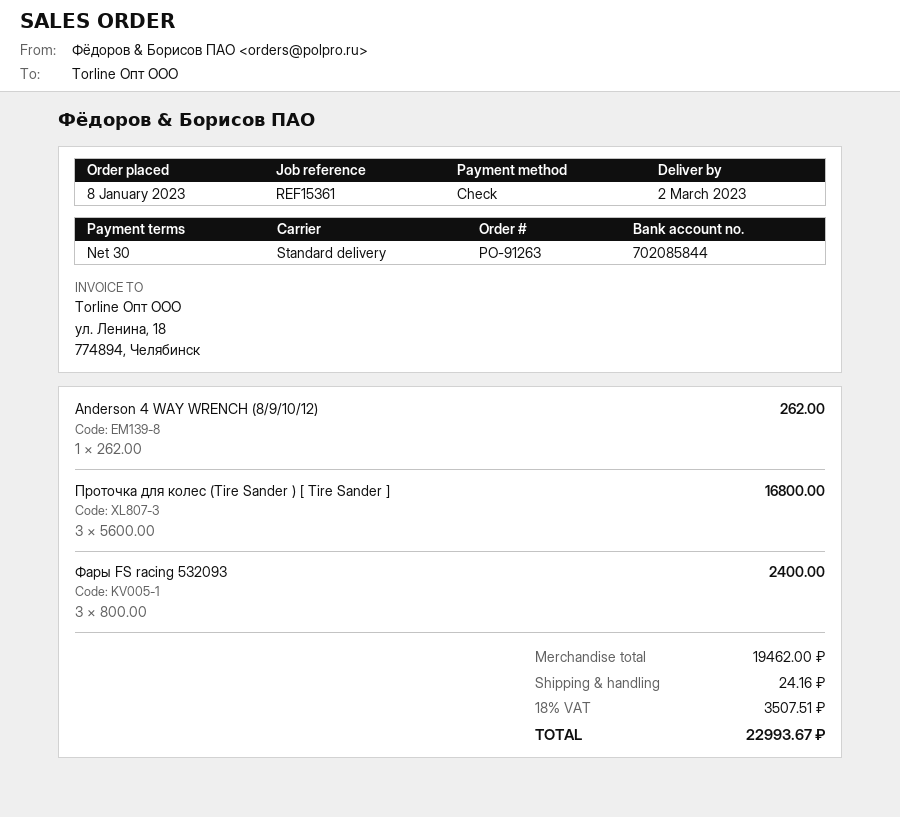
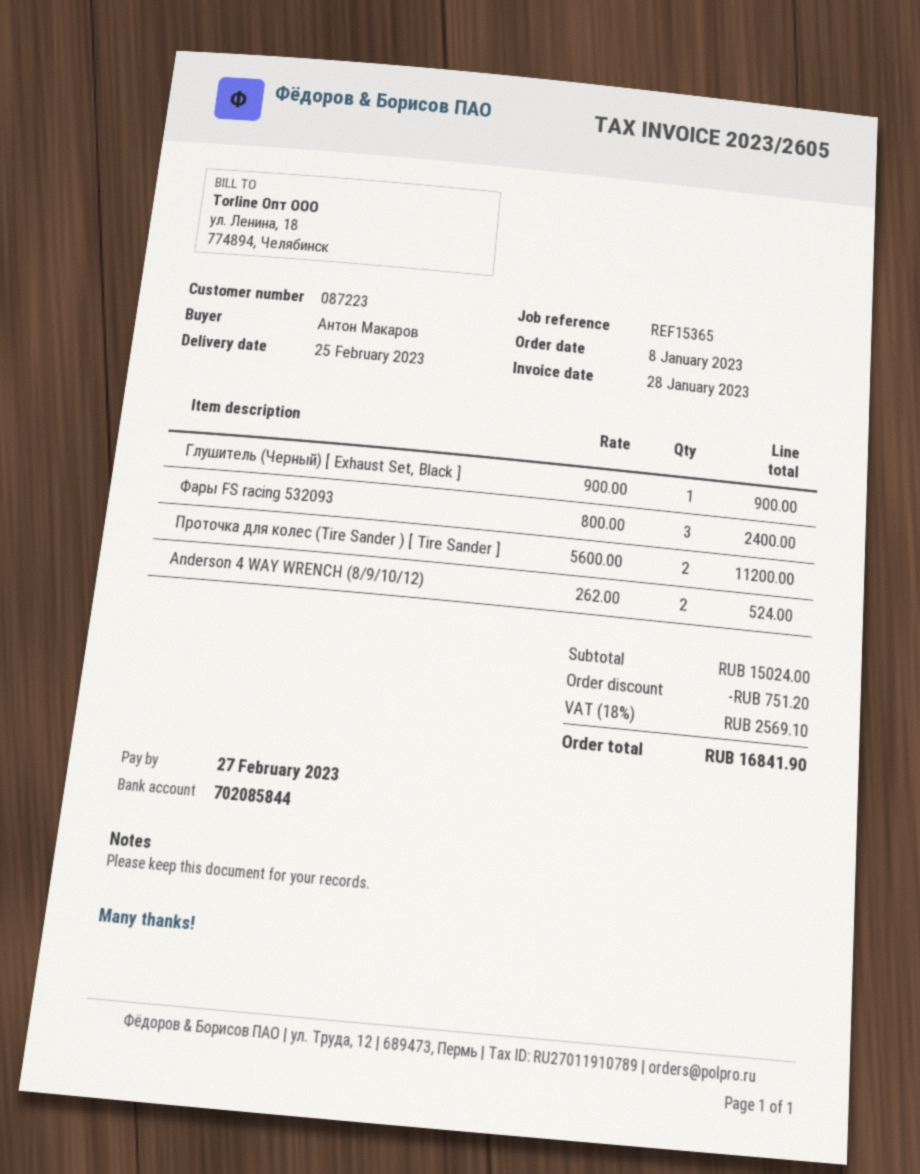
delivery date: 2023-03-02 -> 2023-02-25
reference: REF15361 -> REF15365
Anderson 4 WAY WRENCH (8/9/10/12): 1 x 262.00 = 262.00 -> 2 x 262.00 = 524.00
Проточка для колес (Tire Sander ) [ Tire Sander ]: 3 x 5600.00 = 16800.00 -> 2 x 5600.00 = 11200.00
Глушитель (Черный) [ Exhaust Set, Black ]: none -> 1 x 900.00 = 900.00
subtotal: 19462.00 -> 15024.00
discount: none -> 751.20
shipping: 24.16 -> none
tax: 18% = 3507.51 -> 18% = 2569.10
total: 22993.67 -> 16841.90

